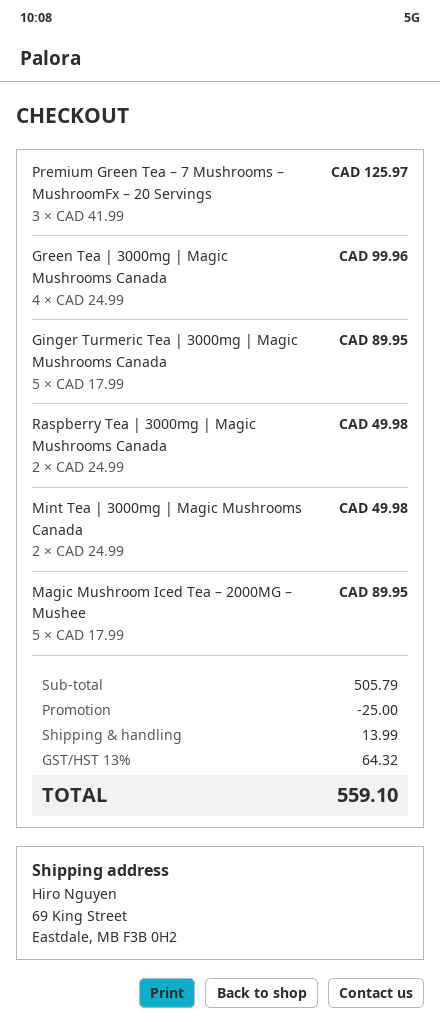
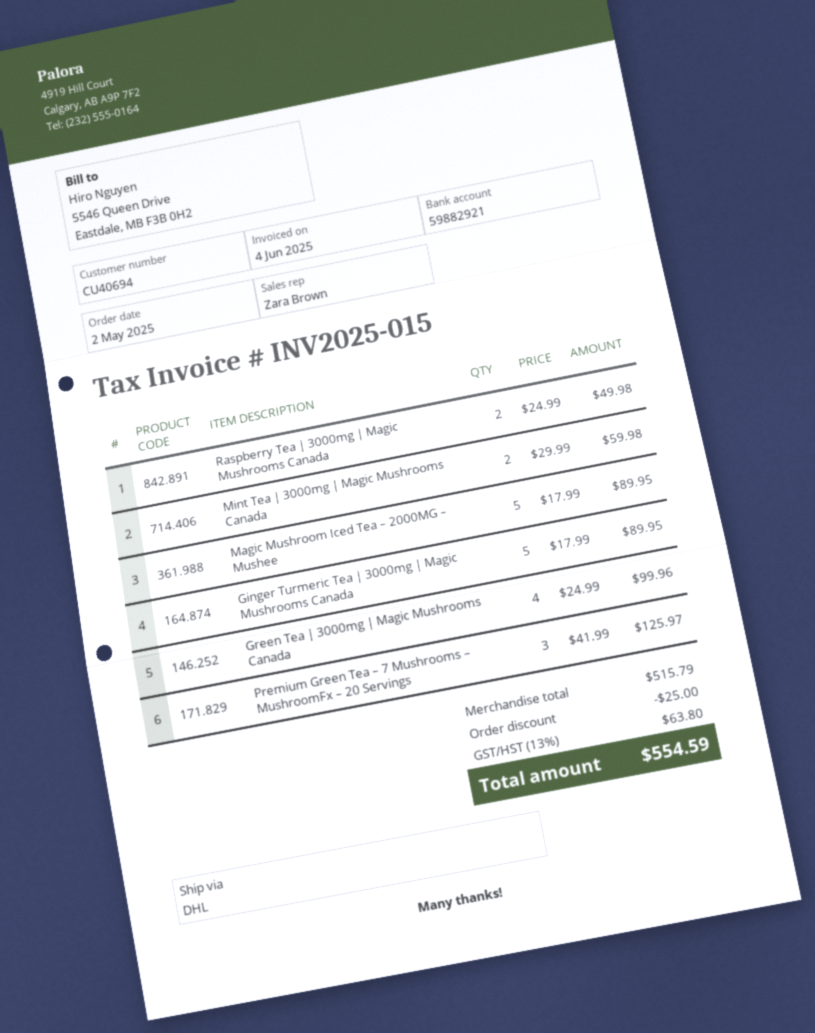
Mint Tea | 3000mg | Magic Mushrooms Canada: 2 x 24.99 = 49.98 -> 2 x 29.99 = 59.98
subtotal: 505.79 -> 515.79
shipping: 13.99 -> none
tax: 13% = 64.32 -> 13% = 63.80
total: 559.10 -> 554.59

